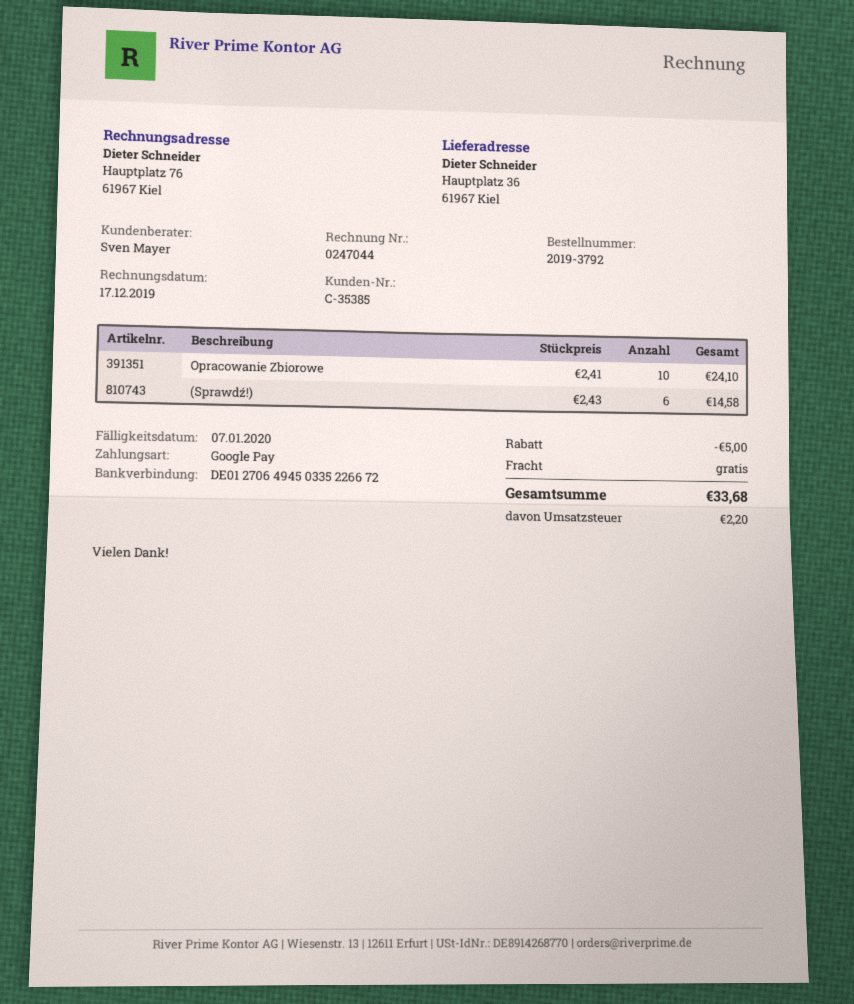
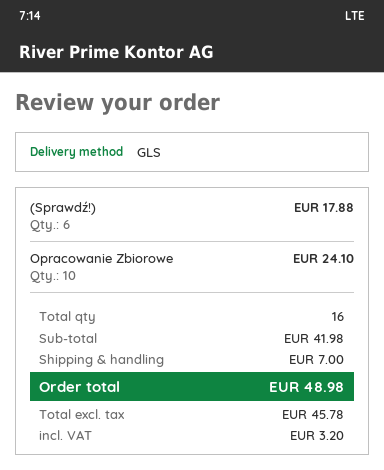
(Sprawdź!): 6 for 14.58 -> 6 for 17.88
discount: 5.00 -> none
shipping: 0.00 -> 7.00
tax: 2.20 -> 3.20
total: 33.68 -> 48.98

